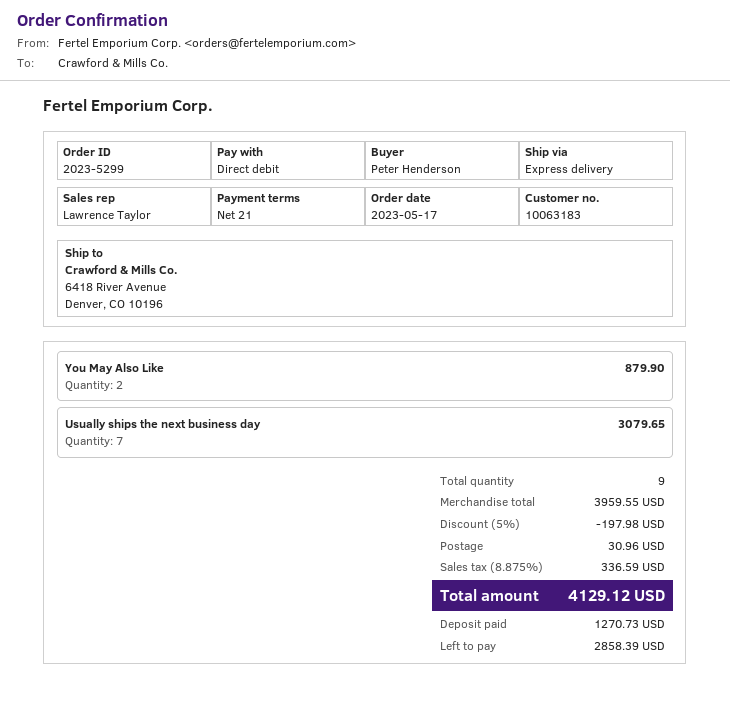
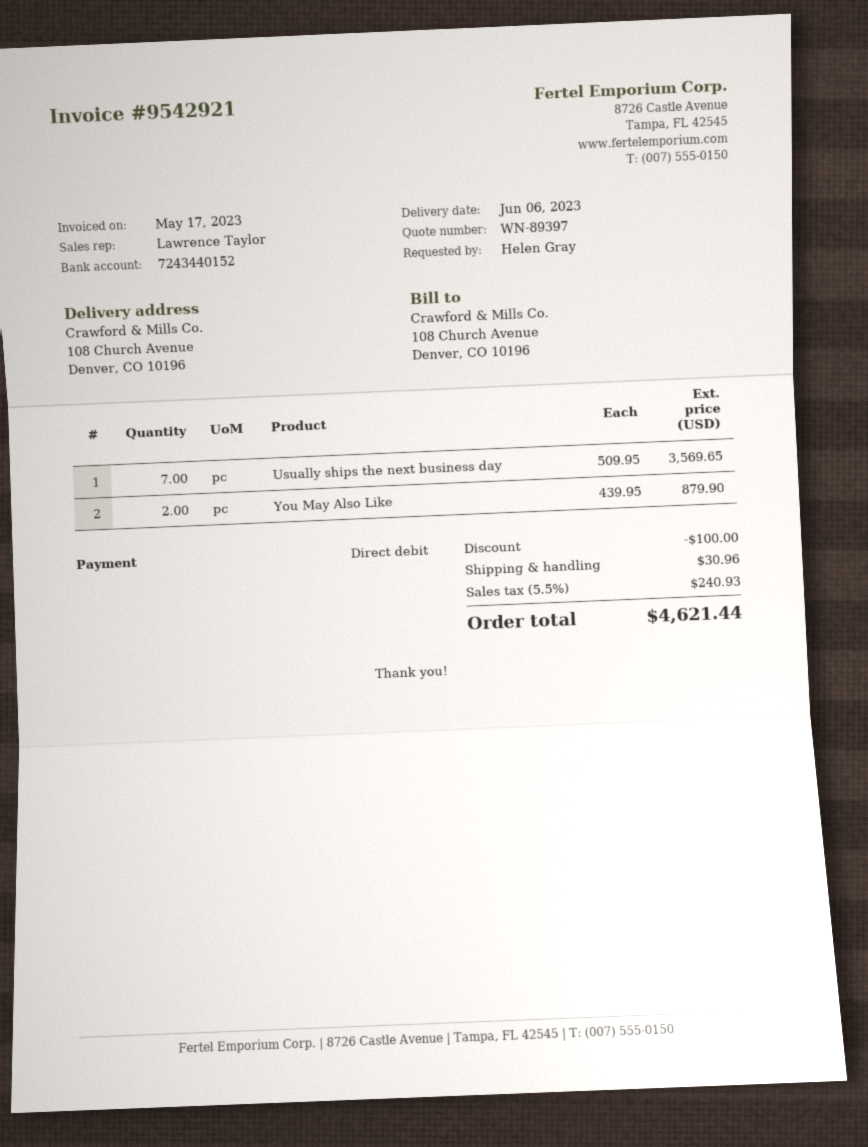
ordered by: Peter Henderson -> Helen Gray
ship to: 6418 River Avenue, Denver, CO 10196 -> 108 Church Avenue, Denver, CO 10196
Usually ships the next business day: 7 for 3079.65 -> 7 for 3569.65
discount: 197.98 -> 100.00
tax: 8.875% = 336.59 -> 5.5% = 240.93
total: 4129.12 -> 4621.44

